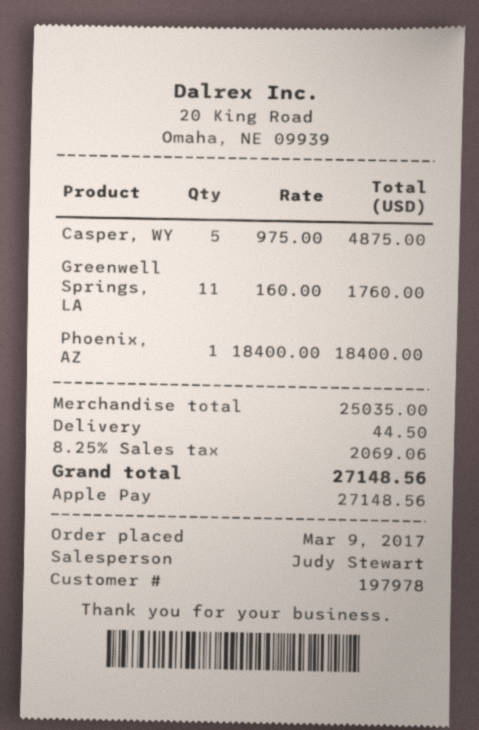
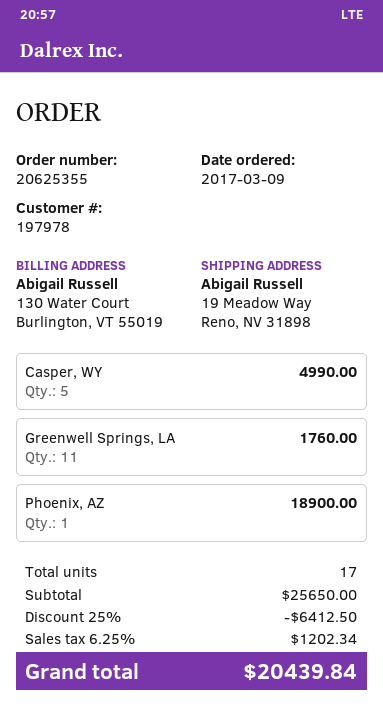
Casper, WY: 5 for 4875.00 -> 5 for 4990.00
Phoenix, AZ: 1 for 18400.00 -> 1 for 18900.00
subtotal: 25035.00 -> 25650.00
discount: none -> 25% = 6412.50
shipping: 44.50 -> none
tax: 8.25% = 2069.06 -> 6.25% = 1202.34
total: 27148.56 -> 20439.84

